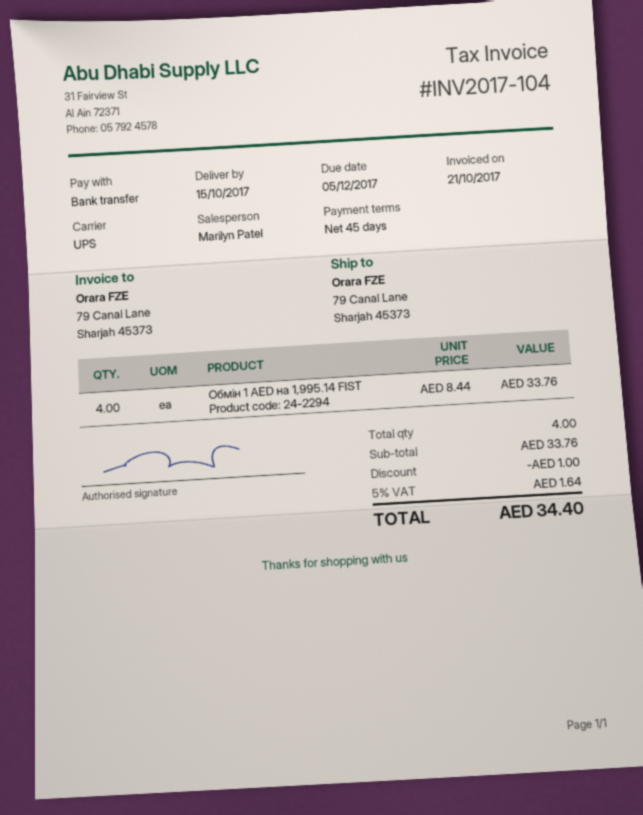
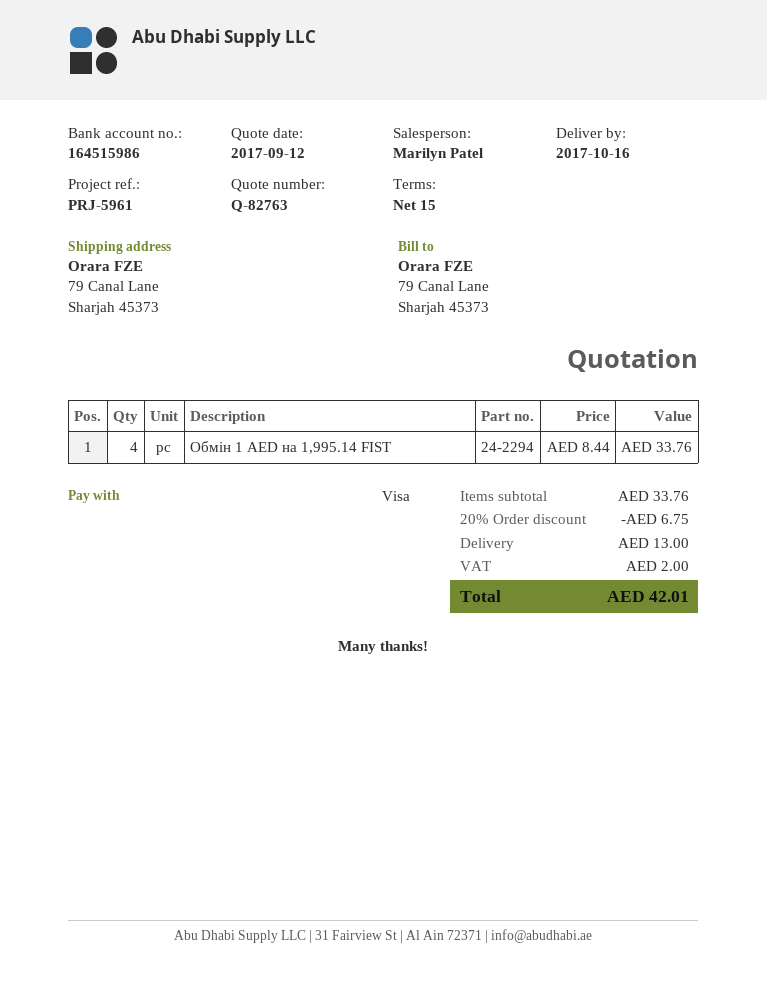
delivery date: 2017-10-15 -> 2017-10-16
payment terms: 45 days -> 15 days
payment method: bank transfer -> Visa
discount: 1.00 -> 6.75
shipping: none -> 13.00
tax: 1.64 -> 2.00
total: 34.40 -> 42.01

